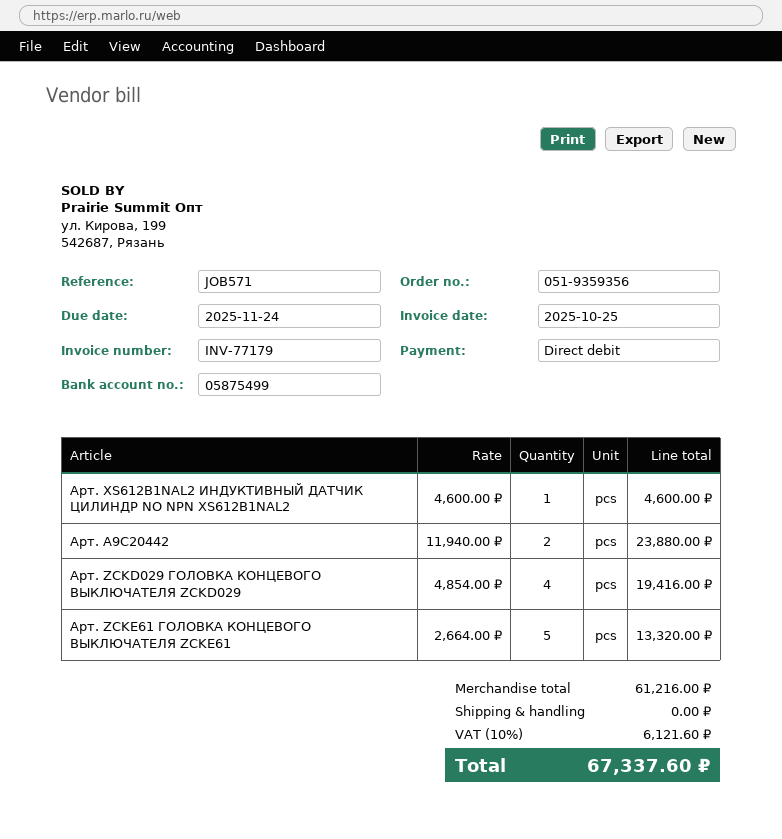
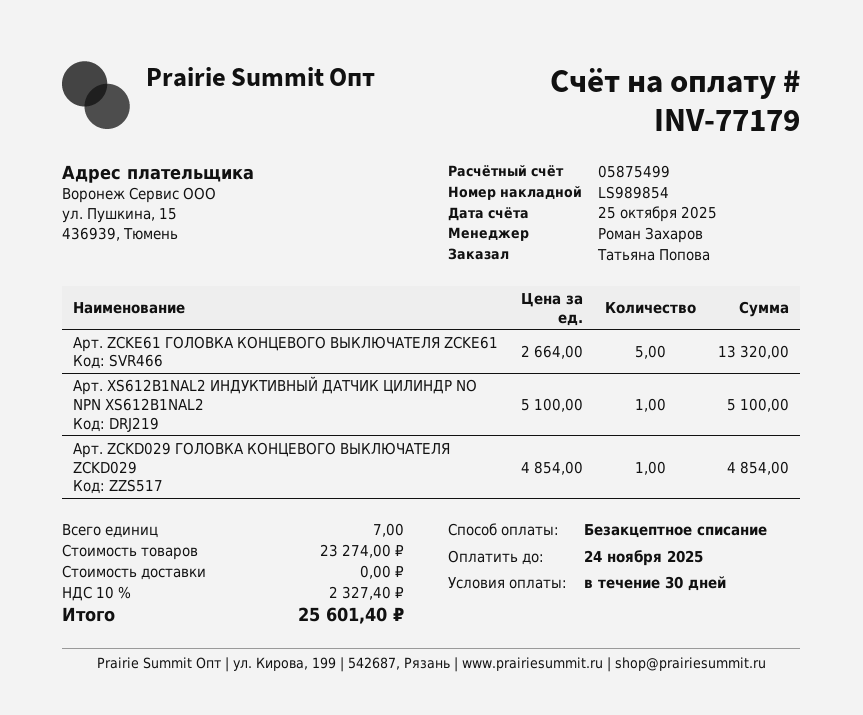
Арт. XS612B1NAL2 ИНДУКТИВНЫЙ ДАТЧИК ЦИЛИНДР NO NPN XS612B1NAL2: 1 x 4600.00 = 4600.00 -> 1 x 5100.00 = 5100.00
Арт. A9C20442: 2 x 11940.00 = 23880.00 -> none
Арт. ZCKD029 ГОЛОВКА КОНЦЕВОГО ВЫКЛЮЧАТЕЛЯ ZCKD029: 4 x 4854.00 = 19416.00 -> 1 x 4854.00 = 4854.00
subtotal: 61216.00 -> 23274.00
tax: 10% = 6121.60 -> 10% = 2327.40
total: 67337.60 -> 25601.40

